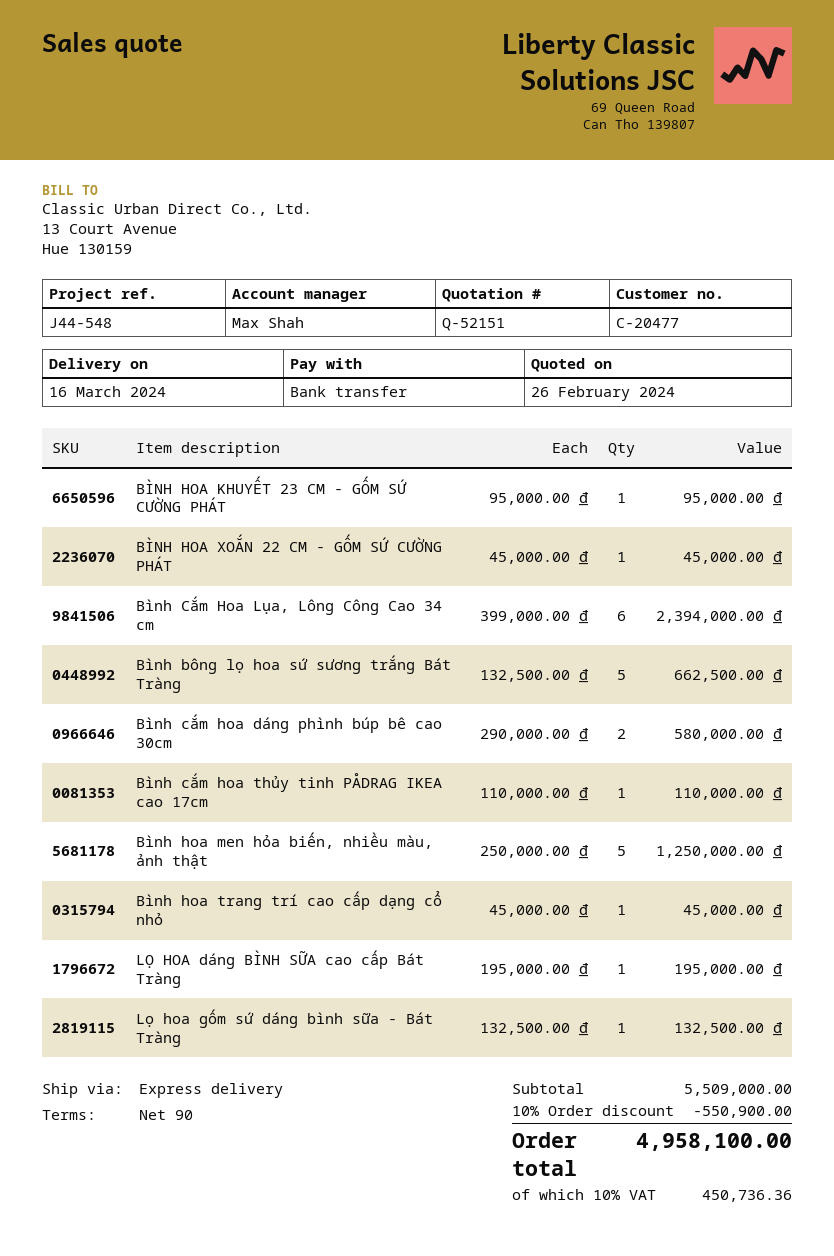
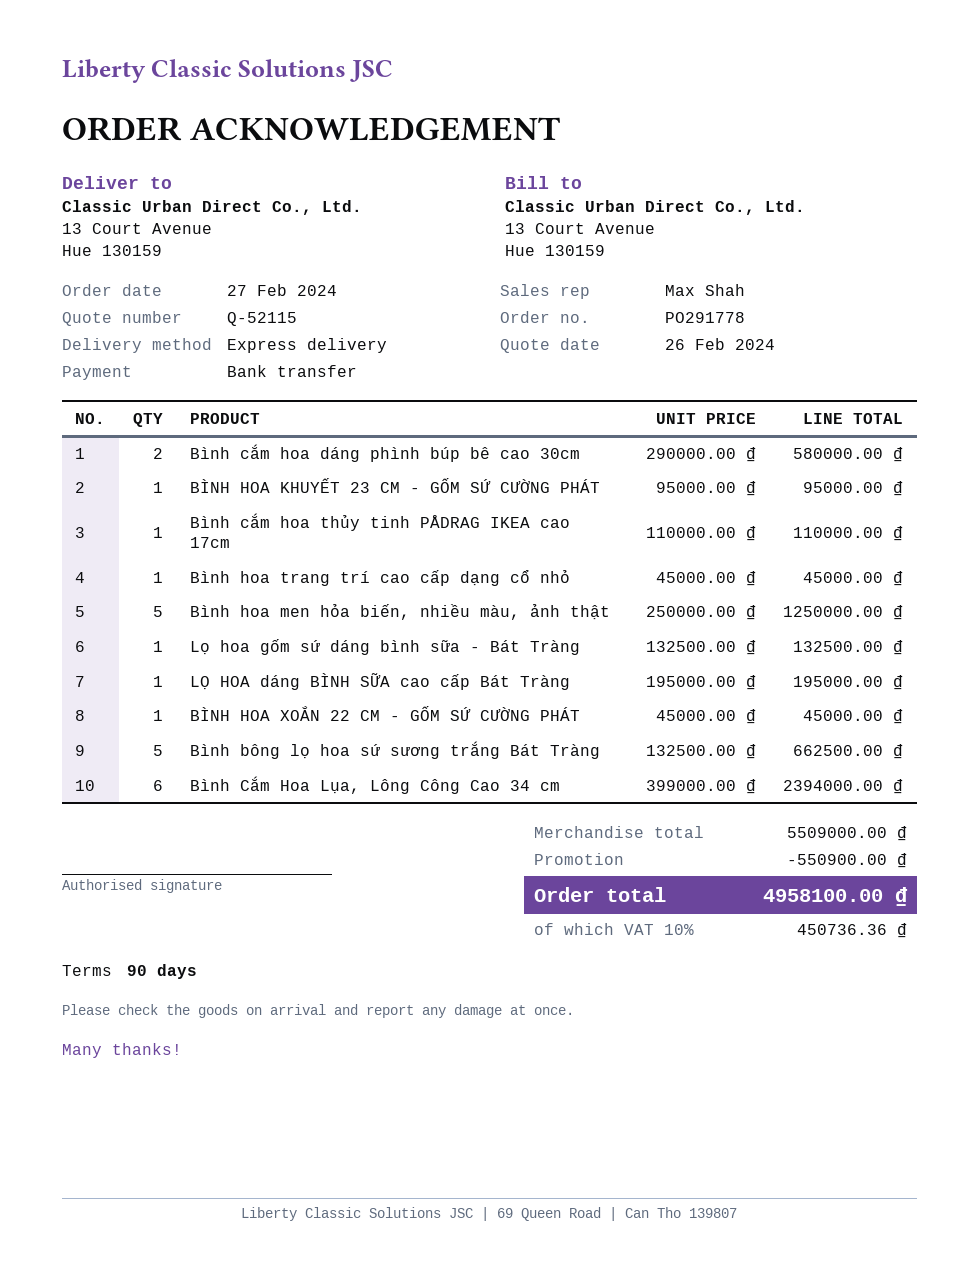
quote number: Q-52151 -> Q-52115

